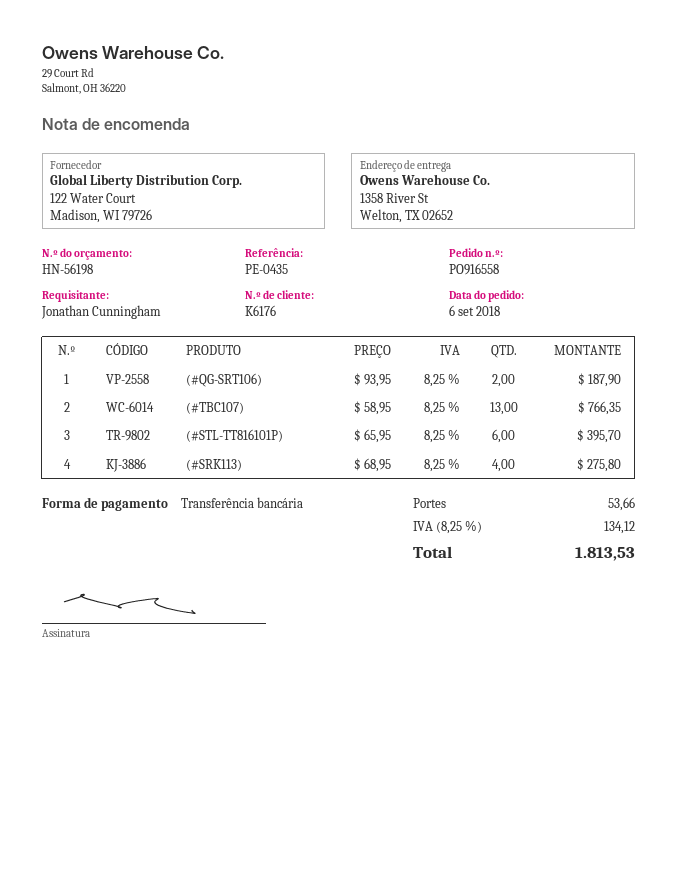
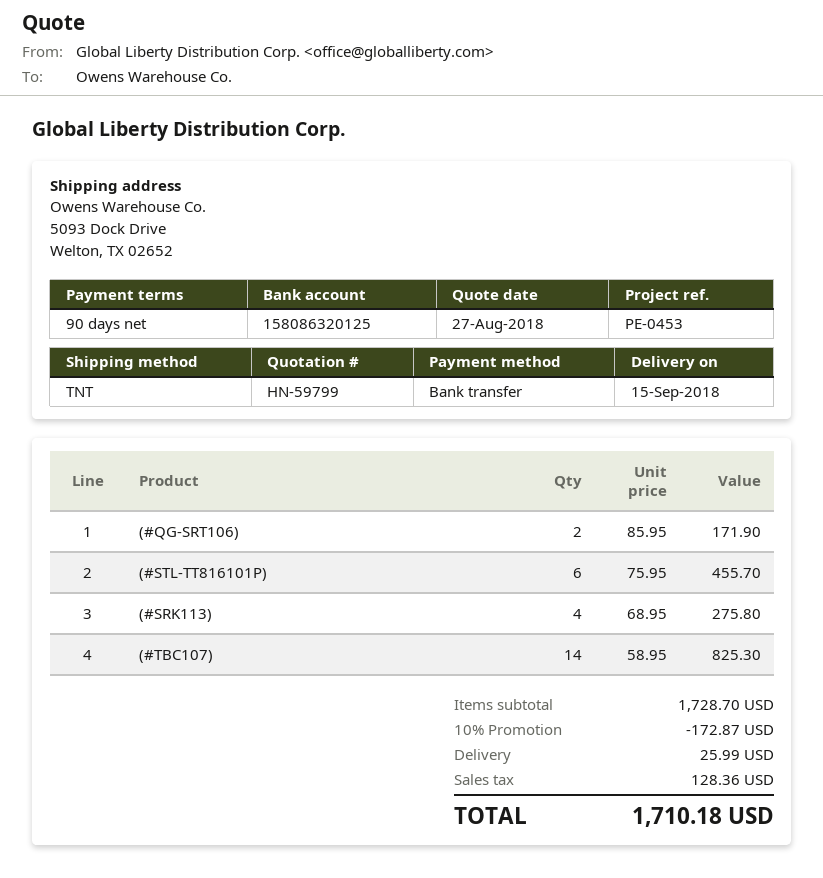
quote number: HN-56198 -> HN-59799
reference: PE-0435 -> PE-0453
ship to: 1358 River St, Welton, TX 02652 -> 5093 Dock Drive, Welton, TX 02652
(#QG-SRT106): 2 x 93.95 = 187.90 -> 2 x 85.95 = 171.90
(#TBC107): 13 x 58.95 = 766.35 -> 14 x 58.95 = 825.30
(#STL-TT816101P): 6 x 65.95 = 395.70 -> 6 x 75.95 = 455.70
discount: none -> 10% = 172.87
shipping: 53.66 -> 25.99
tax: 134.12 -> 128.36
total: 1813.53 -> 1710.18

